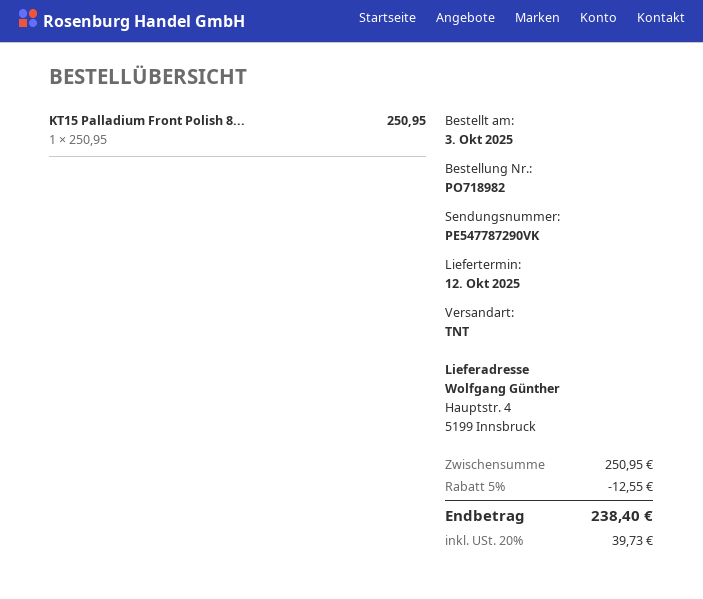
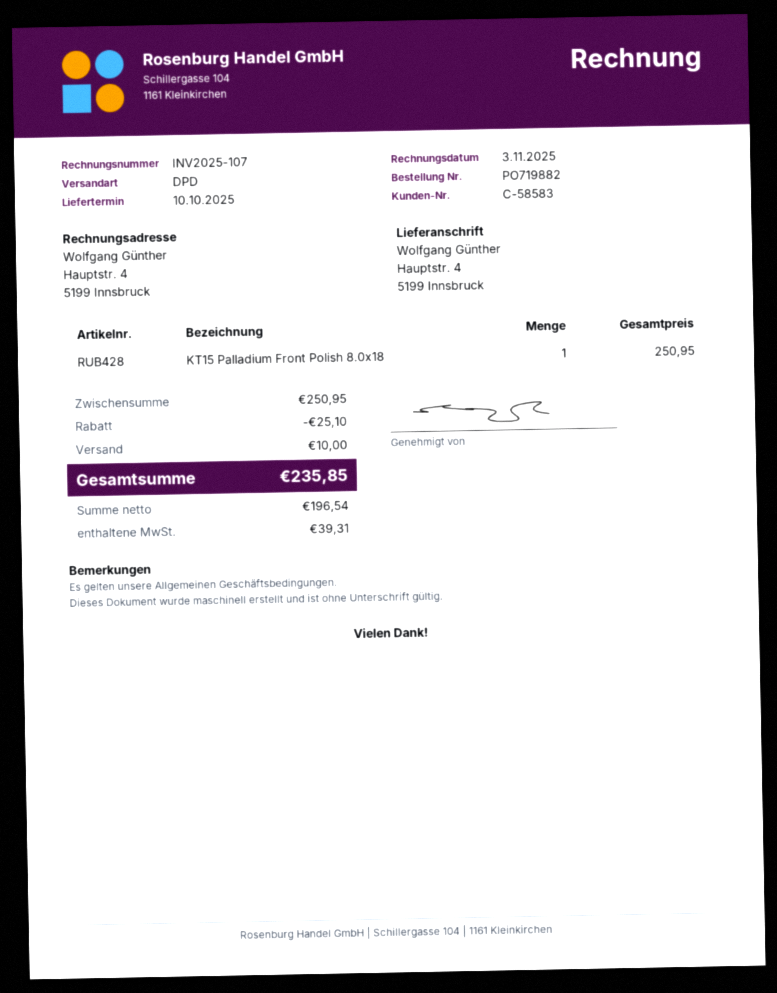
order number: PO718982 -> PO719882
delivery date: 2025-10-12 -> 2025-10-10
shipping method: TNT -> DPD
discount: 12.55 -> 25.10
shipping: none -> 10.00
tax: 39.73 -> 39.31
total: 238.40 -> 235.85

